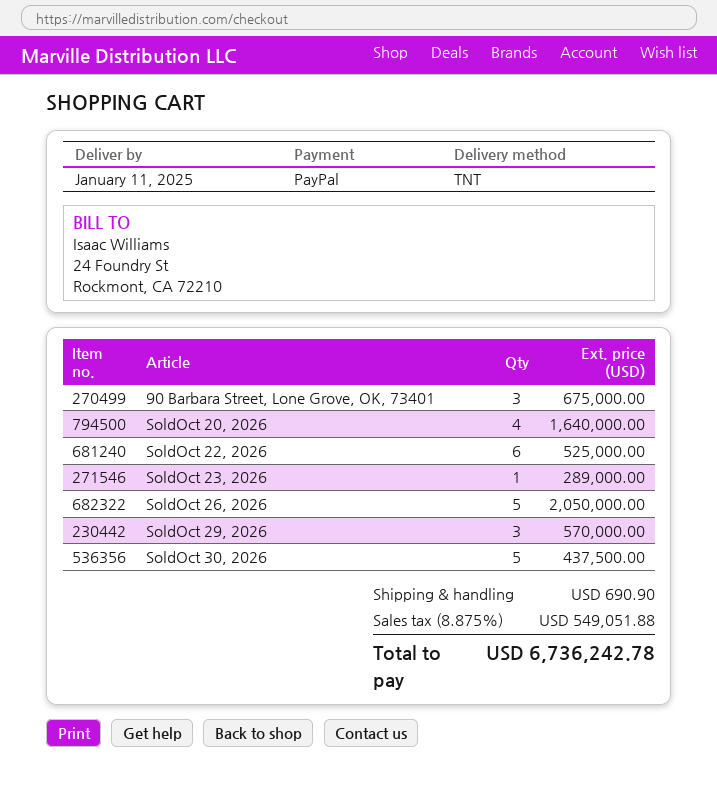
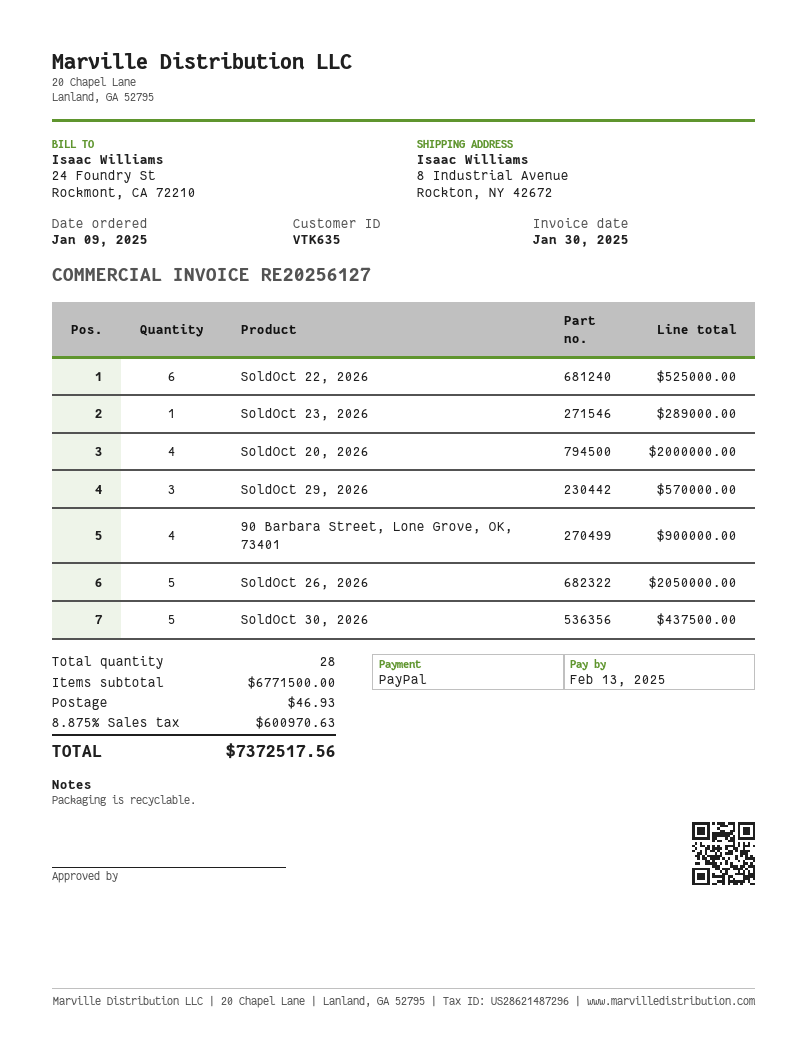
90 Barbara Street, Lone Grove, OK, 73401: 3 for 675000.00 -> 4 for 900000.00
SoldOct 20, 2026: 4 for 1640000.00 -> 4 for 2000000.00
shipping: 690.90 -> 46.93
tax: 8.875% = 549051.88 -> 8.875% = 600970.63
total: 6736242.78 -> 7372517.56

